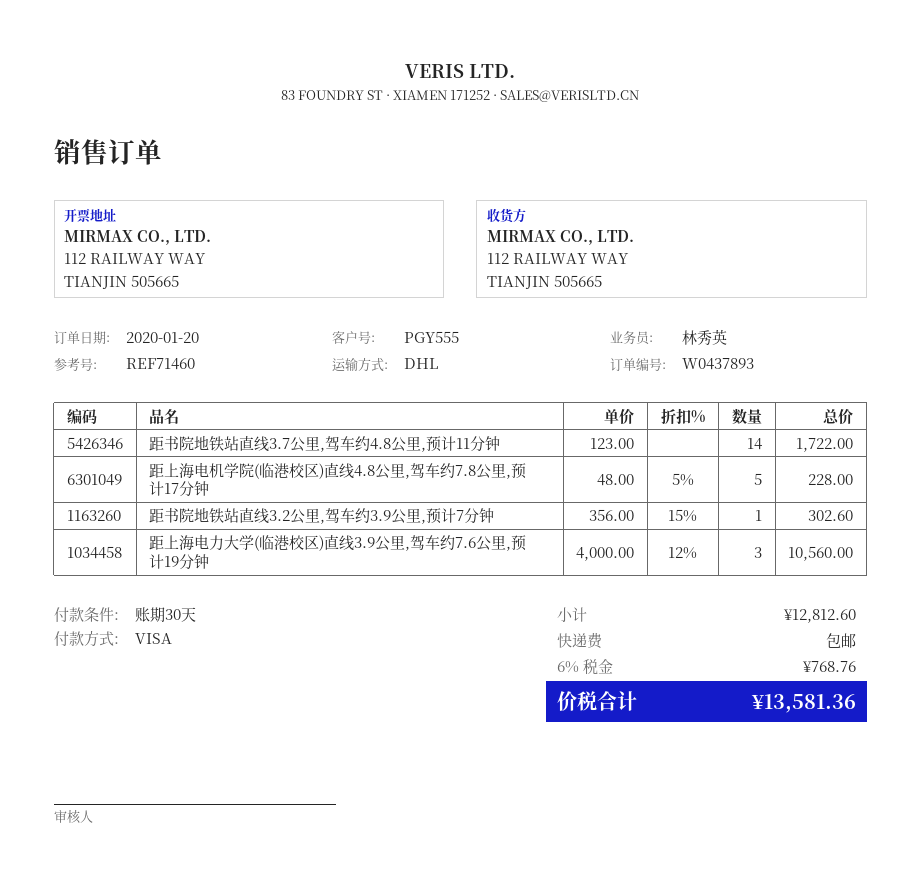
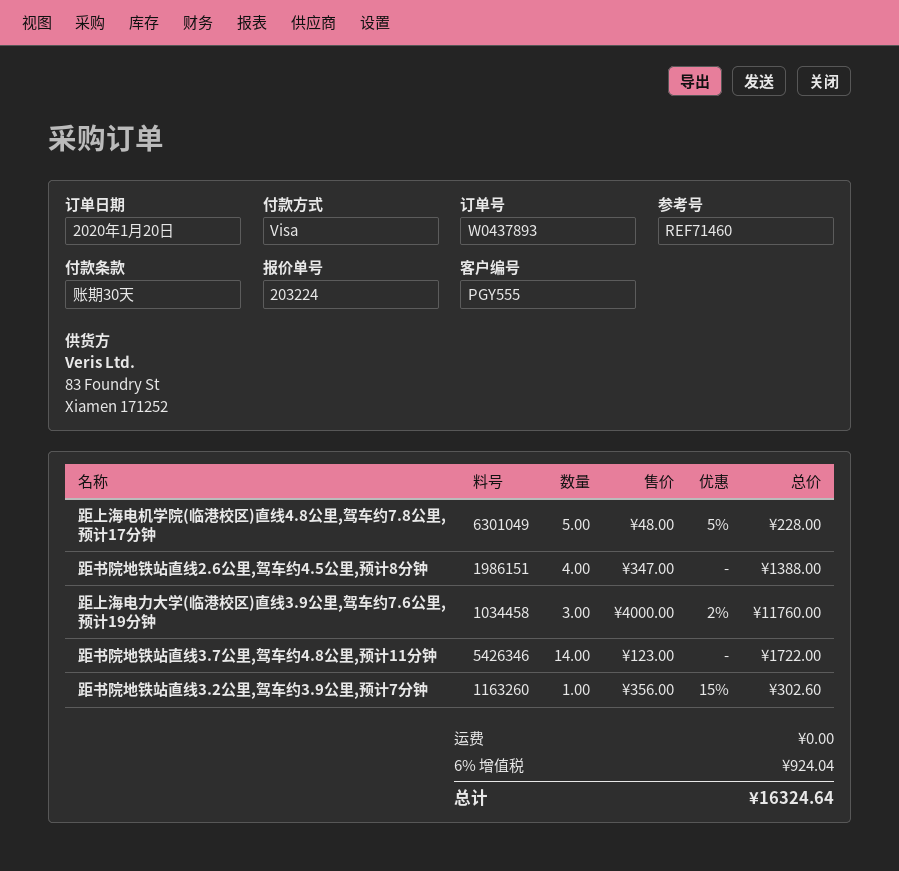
距上海电力大学(临港校区)直线3.9公里,驾车约7.6公里,预计19分钟: 3 x 4000.00 - 12% = 10560.00 -> 3 x 4000.00 - 2% = 11760.00
距书院地铁站直线2.6公里,驾车约4.5公里,预计8分钟: none -> 4 x 347.00 = 1388.00
tax: 6% = 768.76 -> 6% = 924.04
total: 13581.36 -> 16324.64

